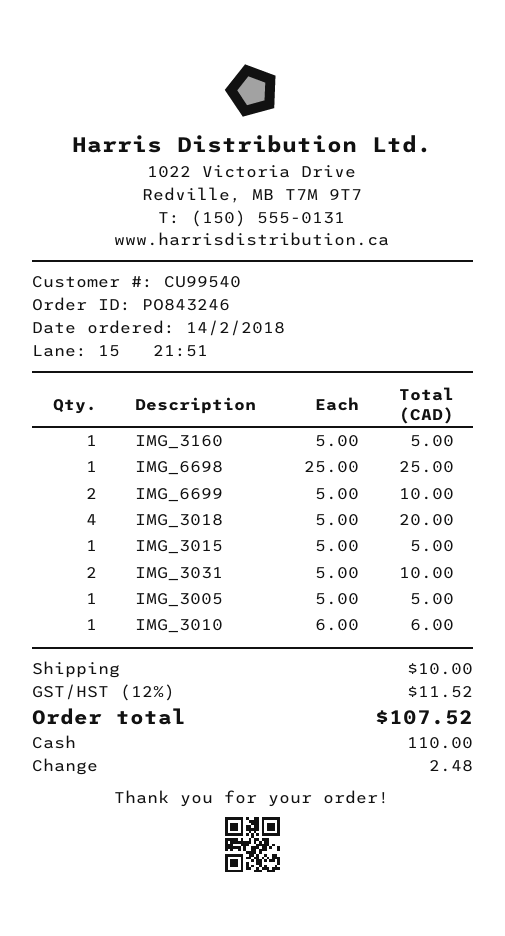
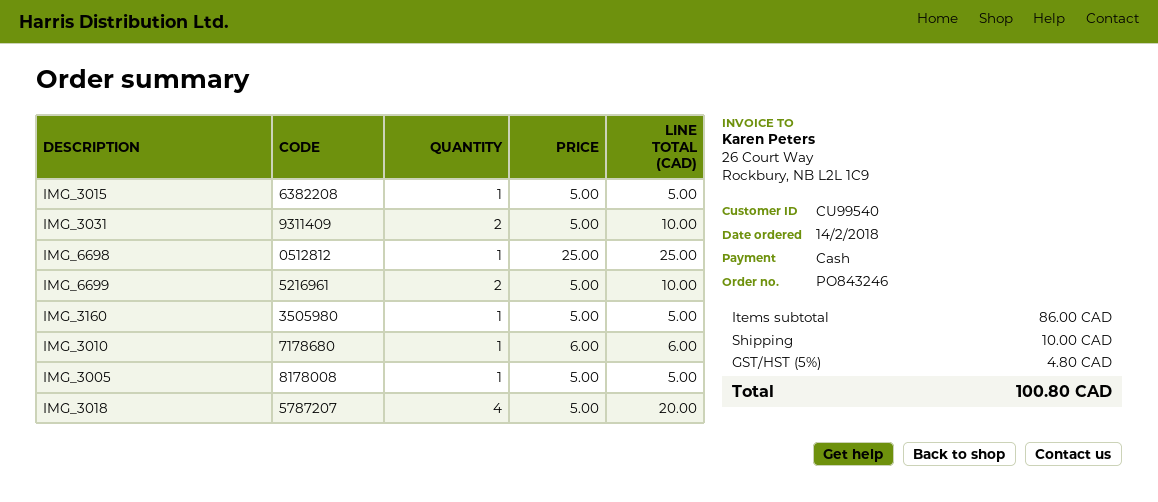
tax: 12% = 11.52 -> 5% = 4.80
total: 107.52 -> 100.80

